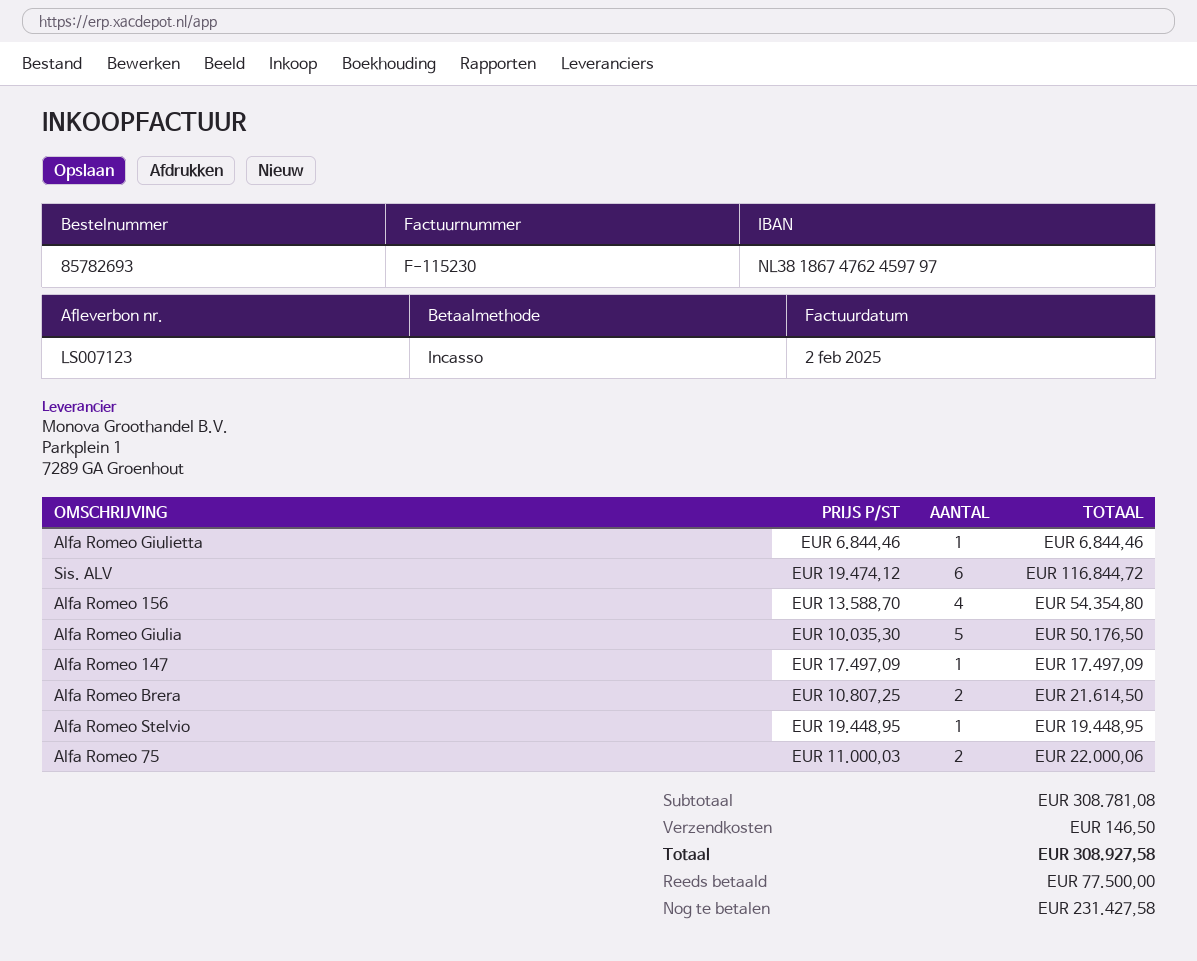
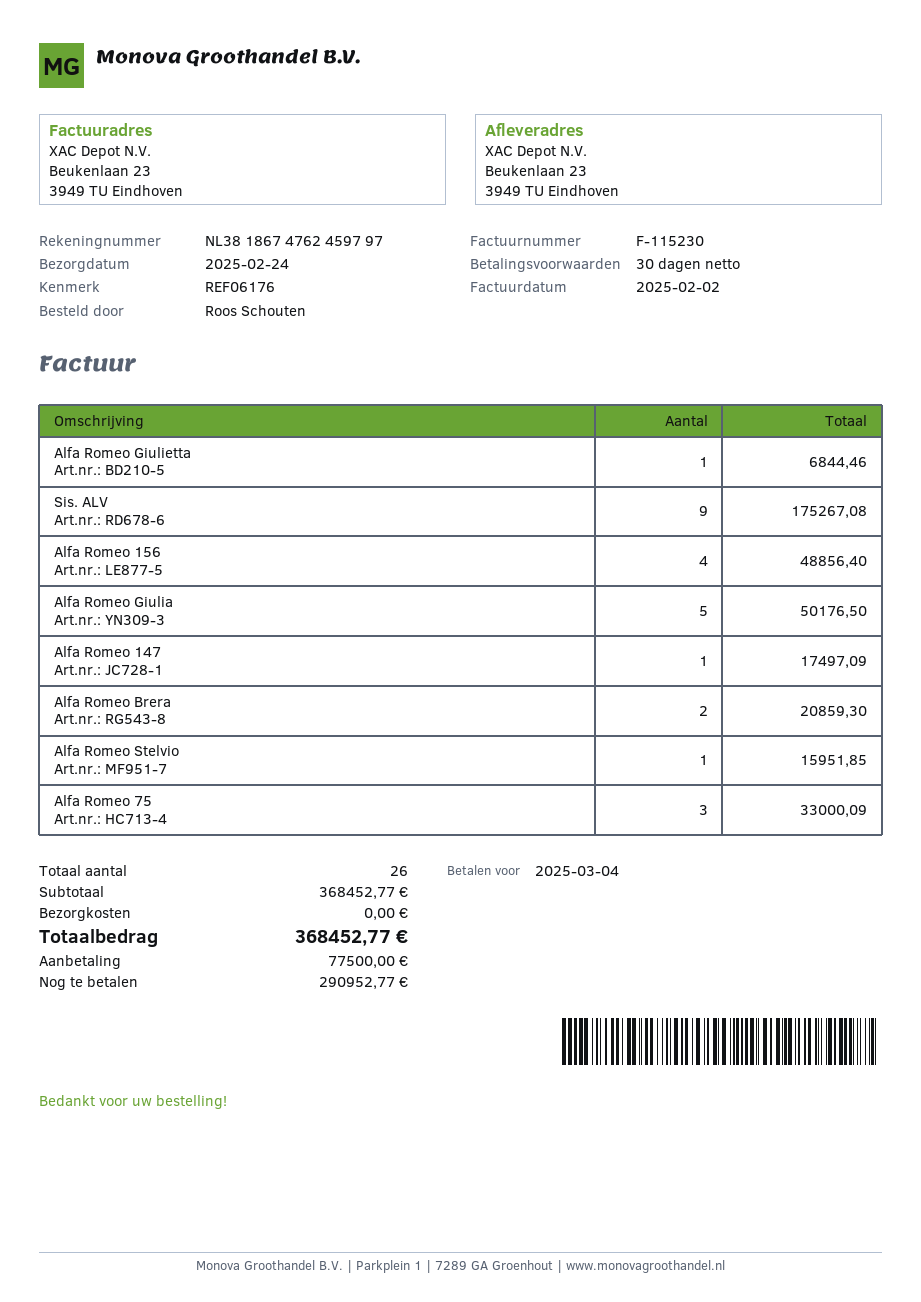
Sis. ALV: 6 for 116844.72 -> 9 for 175267.08
Alfa Romeo 156: 4 for 54354.80 -> 4 for 48856.40
Alfa Romeo Brera: 2 for 21614.50 -> 2 for 20859.30
Alfa Romeo Stelvio: 1 for 19448.95 -> 1 for 15951.85
Alfa Romeo 75: 2 for 22000.06 -> 3 for 33000.09
subtotal: 308781.08 -> 368452.77
shipping: 146.50 -> 0.00
total: 308927.58 -> 368452.77
balance: 231427.58 -> 290952.77

